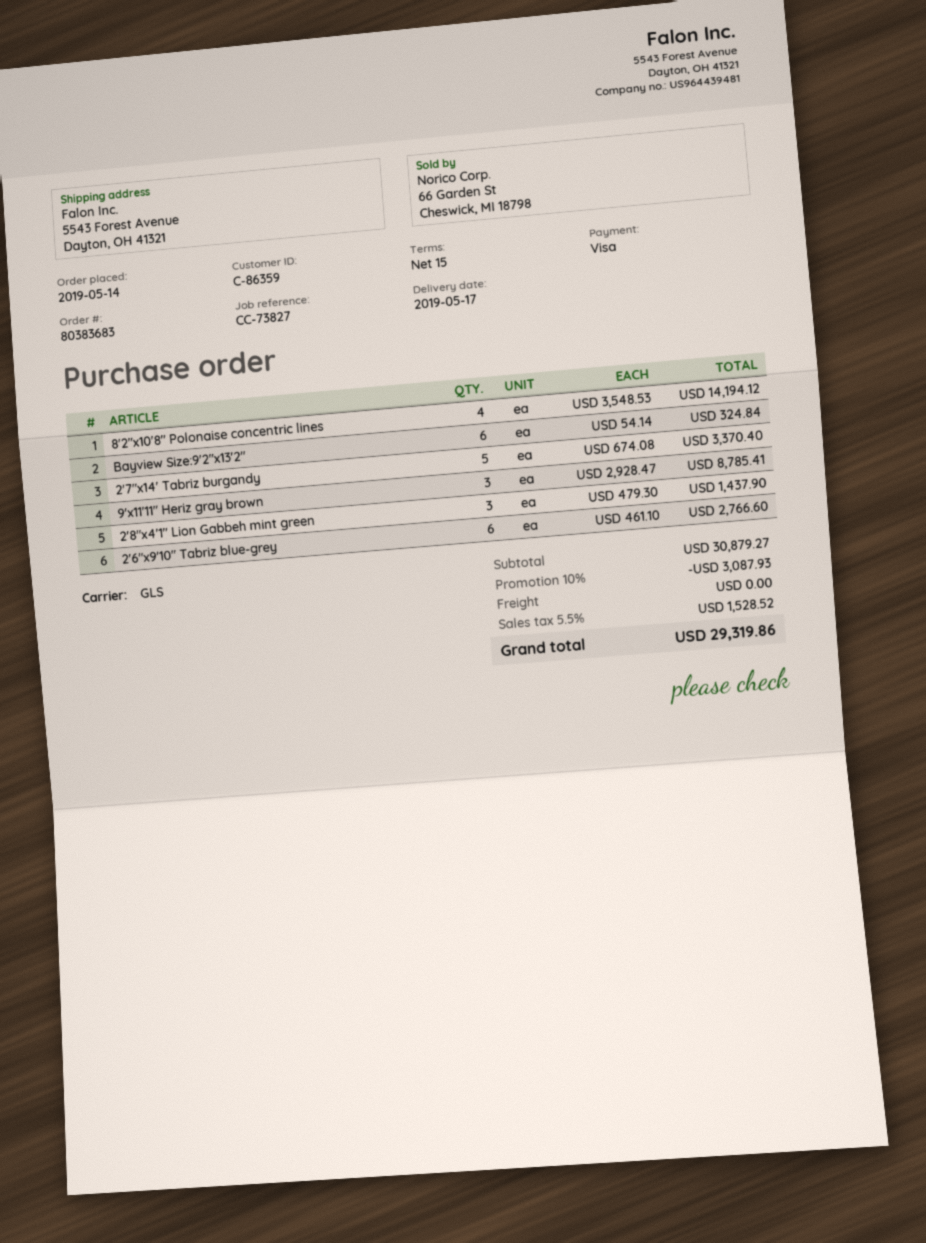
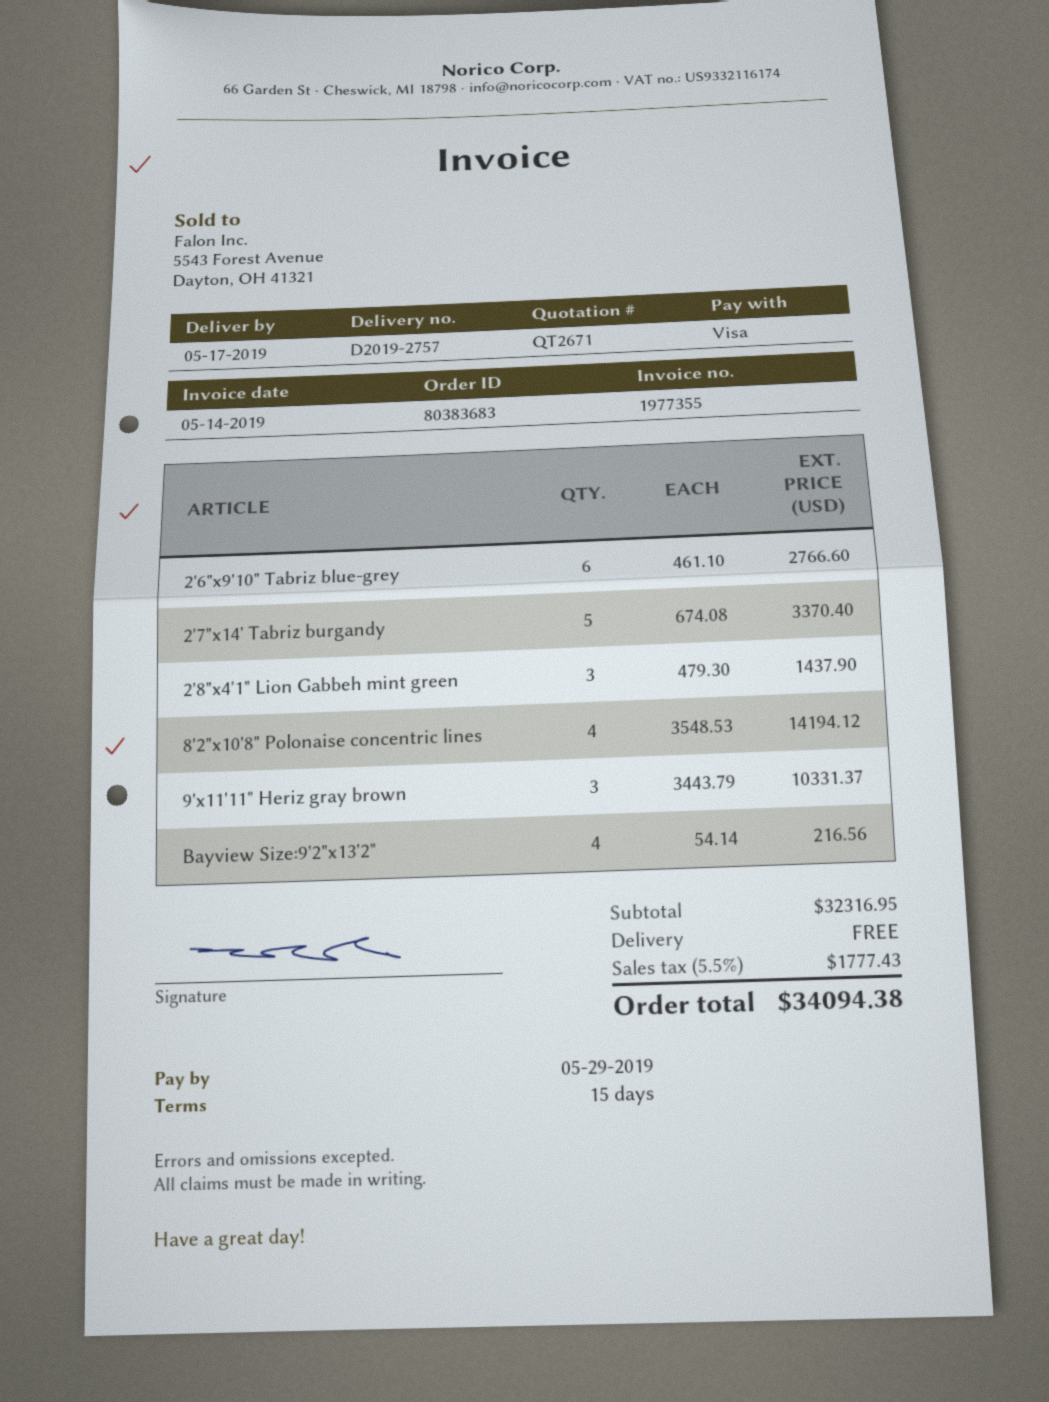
Bayview Size:9'2"x13'2": 6 x 54.14 = 324.84 -> 4 x 54.14 = 216.56
9'x11'11" Heriz gray brown: 3 x 2928.47 = 8785.41 -> 3 x 3443.79 = 10331.37
subtotal: 30879.27 -> 32316.95
discount: 10% = 3087.93 -> none
tax: 5.5% = 1528.52 -> 5.5% = 1777.43
total: 29319.86 -> 34094.38

